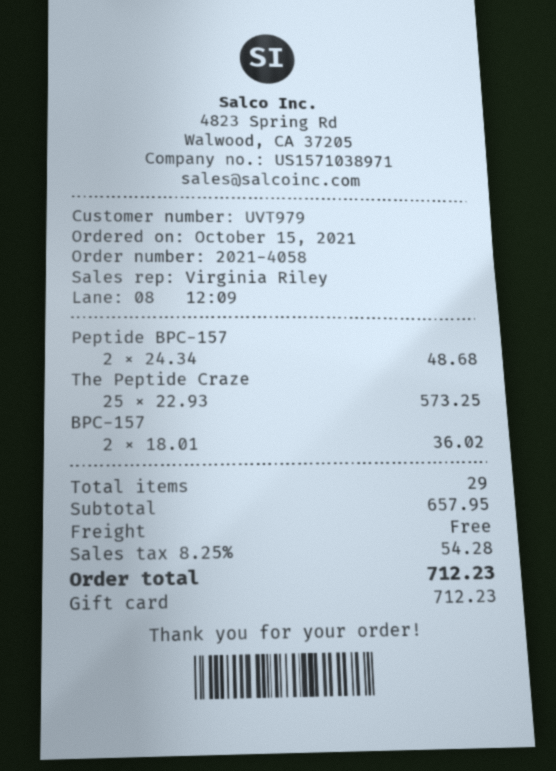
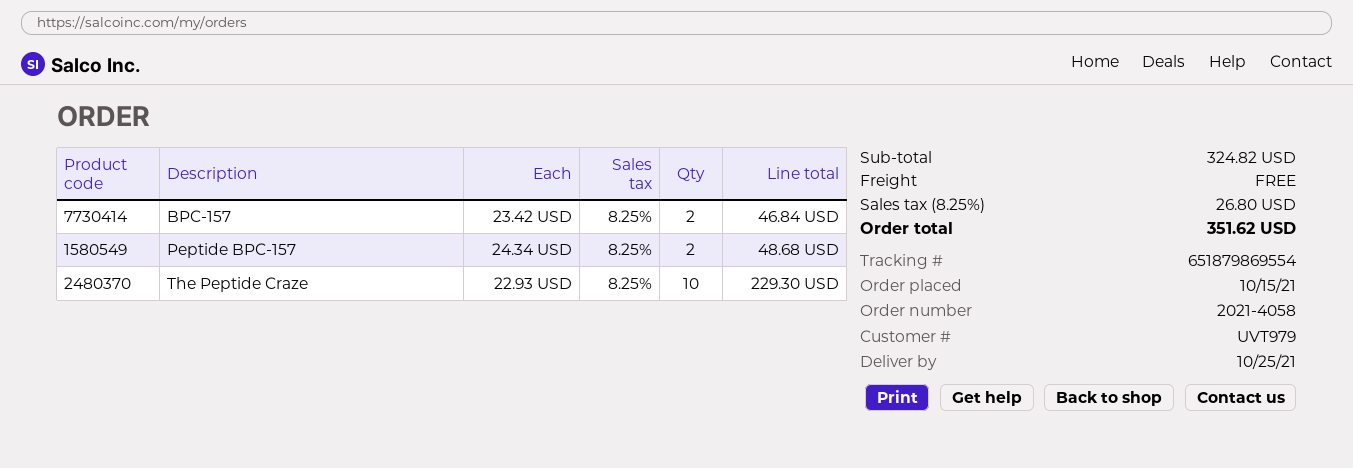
The Peptide Craze: 25 x 22.93 = 573.25 -> 10 x 22.93 = 229.30
BPC-157: 2 x 18.01 = 36.02 -> 2 x 23.42 = 46.84
subtotal: 657.95 -> 324.82
tax: 8.25% = 54.28 -> 8.25% = 26.80
total: 712.23 -> 351.62

